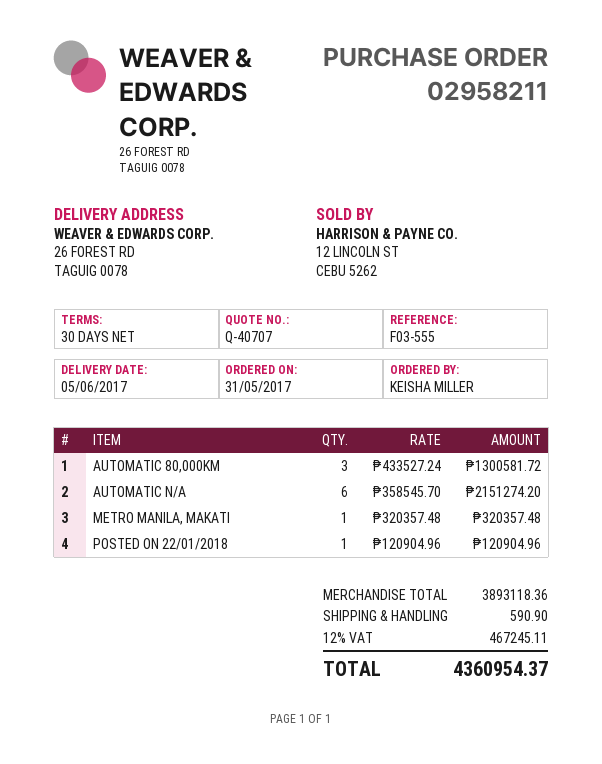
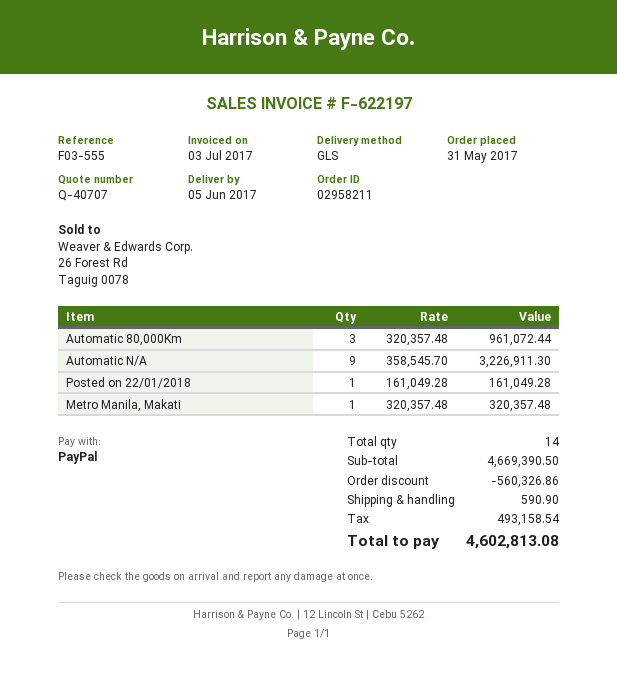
AUTOMATIC 80,000KM: 3 x 433527.24 = 1300581.72 -> 3 x 320357.48 = 961072.44
AUTOMATIC N/A: 6 x 358545.70 = 2151274.20 -> 9 x 358545.70 = 3226911.30
POSTED ON 22/01/2018: 1 x 120904.96 = 120904.96 -> 1 x 161049.28 = 161049.28
subtotal: 3893118.36 -> 4669390.50
discount: none -> 560326.86
tax: 467245.11 -> 493158.54
total: 4360954.37 -> 4602813.08

